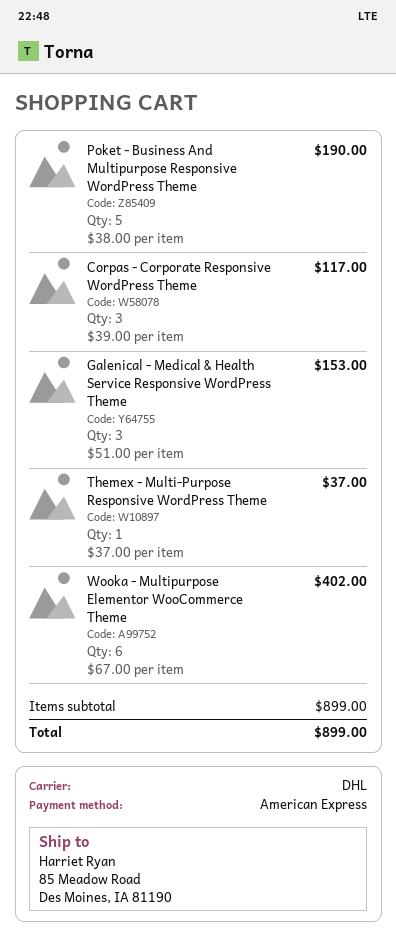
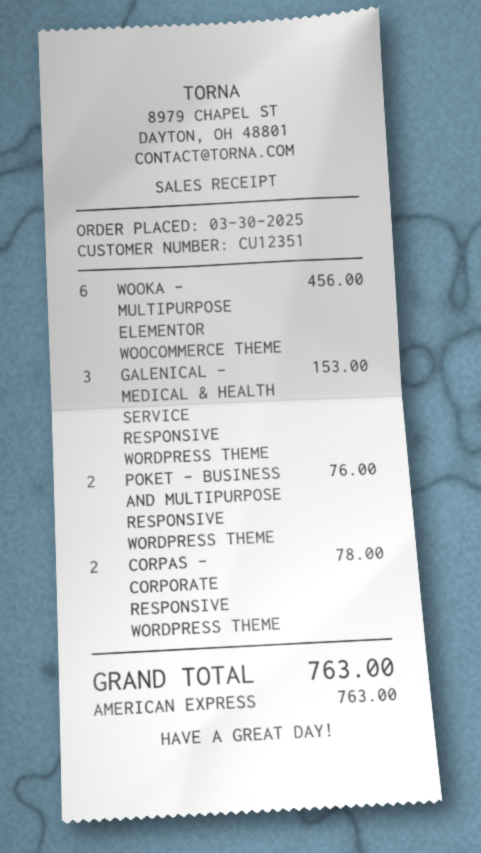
Poket - Business And Multipurpose Responsive WordPress Theme: 5 for 190.00 -> 2 for 76.00
Corpas - Corporate Responsive WordPress Theme: 3 for 117.00 -> 2 for 78.00
Themex - Multi-Purpose Responsive WordPress Theme: 1 for 37.00 -> none
Wooka - Multipurpose Elementor WooCommerce Theme: 6 for 402.00 -> 6 for 456.00
total: 899.00 -> 763.00

